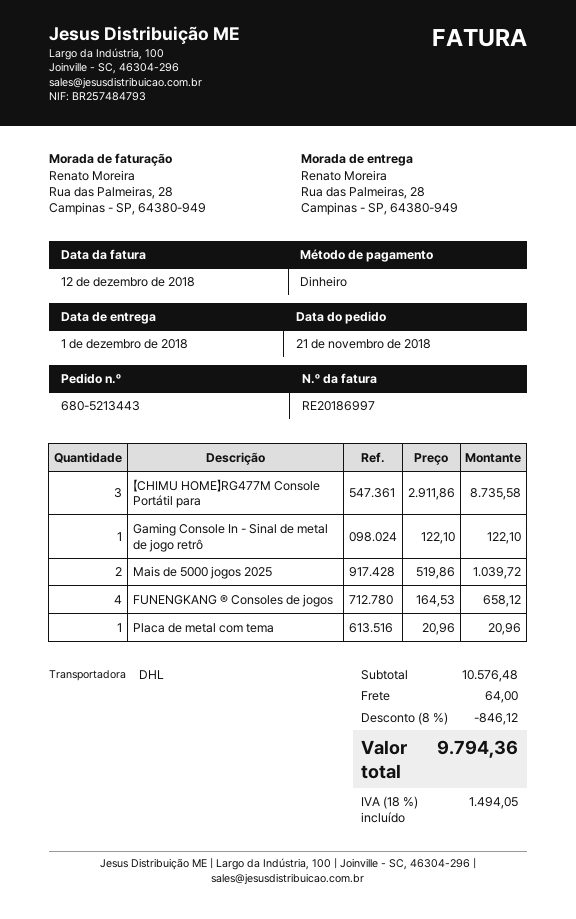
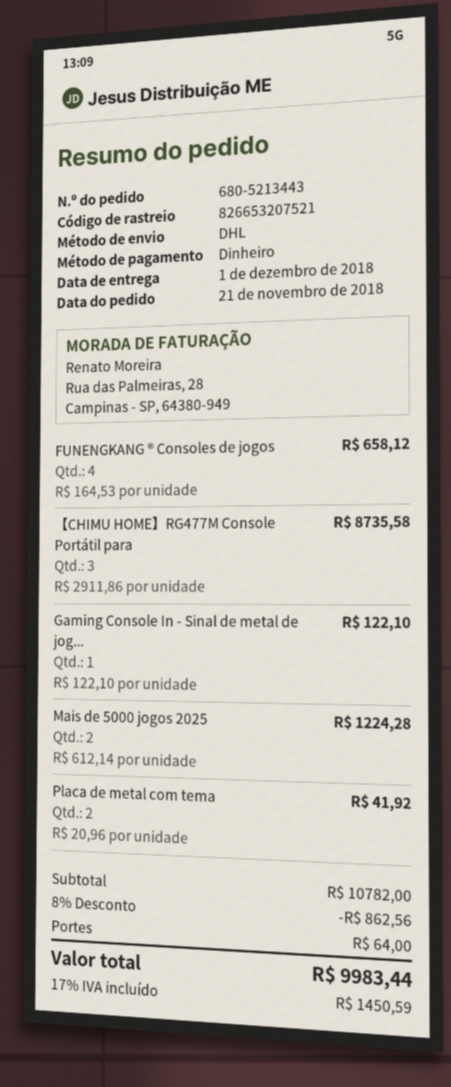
Mais de 5000 jogos 2025: 2 x 519.86 = 1039.72 -> 2 x 612.14 = 1224.28
Placa de metal com tema: 1 x 20.96 = 20.96 -> 2 x 20.96 = 41.92
subtotal: 10576.48 -> 10782.00
discount: 8% = 846.12 -> 8% = 862.56
tax: 18% = 1494.05 -> 17% = 1450.59
total: 9794.36 -> 9983.44

